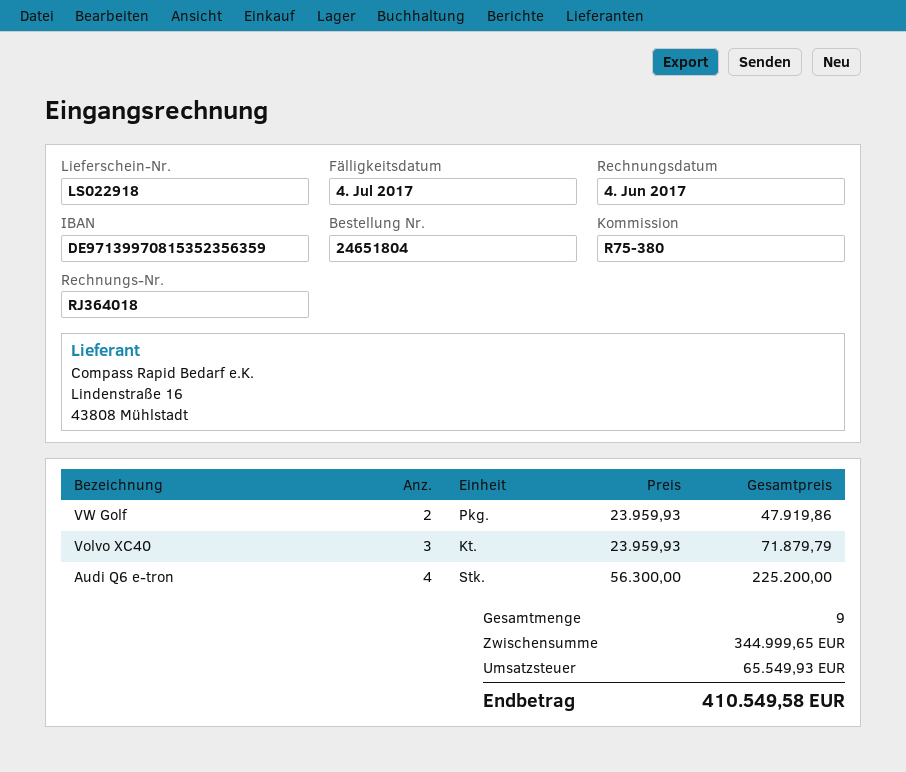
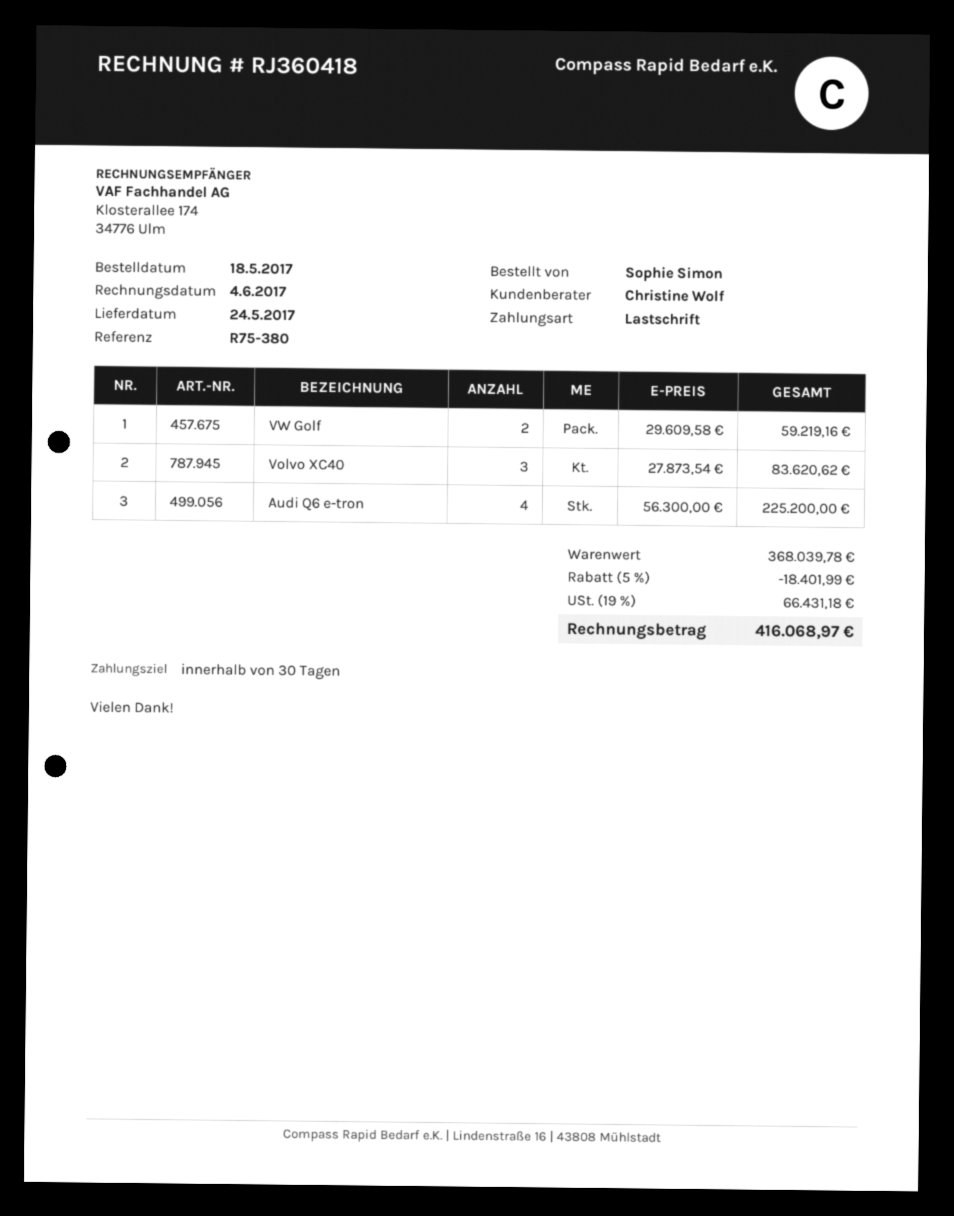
invoice number: RJ364018 -> RJ360418
VW Golf: 2 x 23959.93 = 47919.86 -> 2 x 29609.58 = 59219.16
Volvo XC40: 3 x 23959.93 = 71879.79 -> 3 x 27873.54 = 83620.62
subtotal: 344999.65 -> 368039.78
discount: none -> 5% = 18401.99
tax: 65549.93 -> 66431.18
total: 410549.58 -> 416068.97

